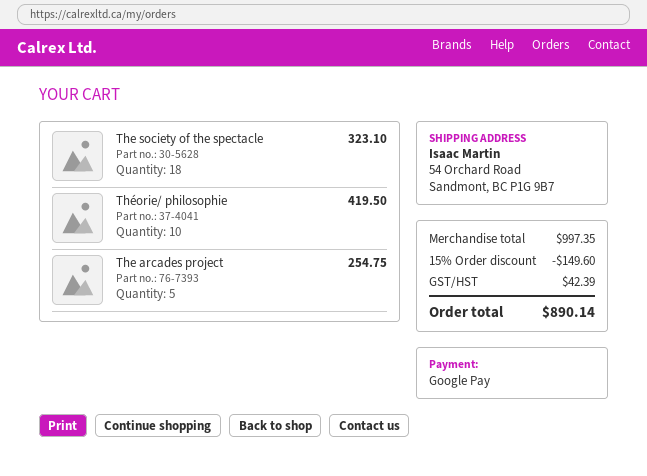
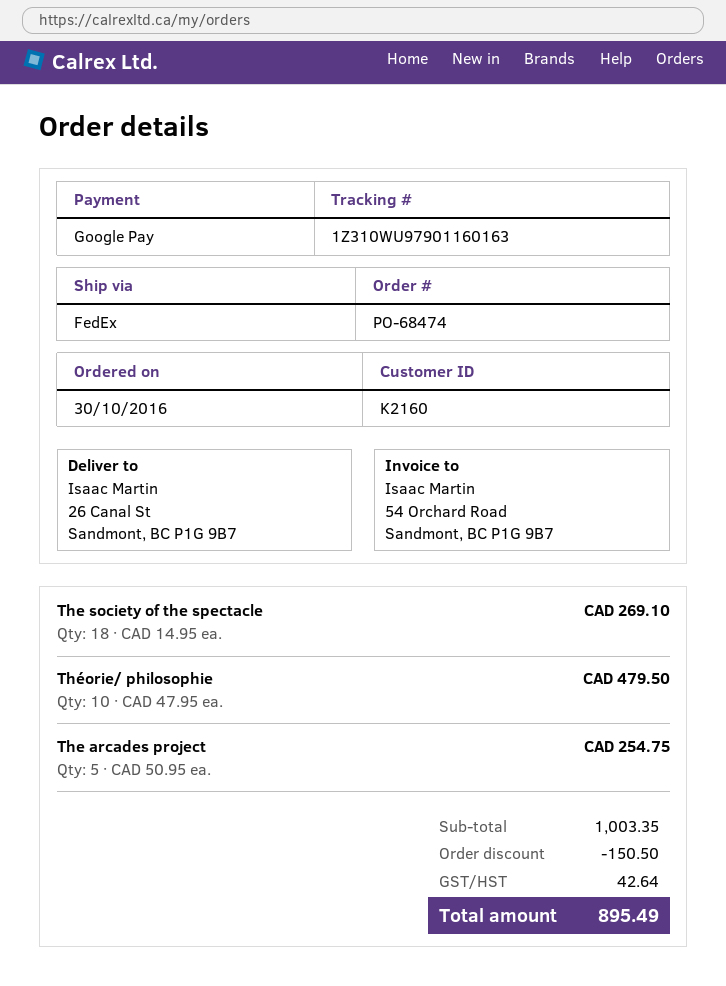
ship to: 54 Orchard Road, Sandmont, BC P1G 9B7 -> 26 Canal St, Sandmont, BC P1G 9B7
The society of the spectacle: 18 for 323.10 -> 18 for 269.10
Théorie/ philosophie: 10 for 419.50 -> 10 for 479.50
subtotal: 997.35 -> 1003.35
discount: 149.60 -> 150.50
tax: 42.39 -> 42.64
total: 890.14 -> 895.49

